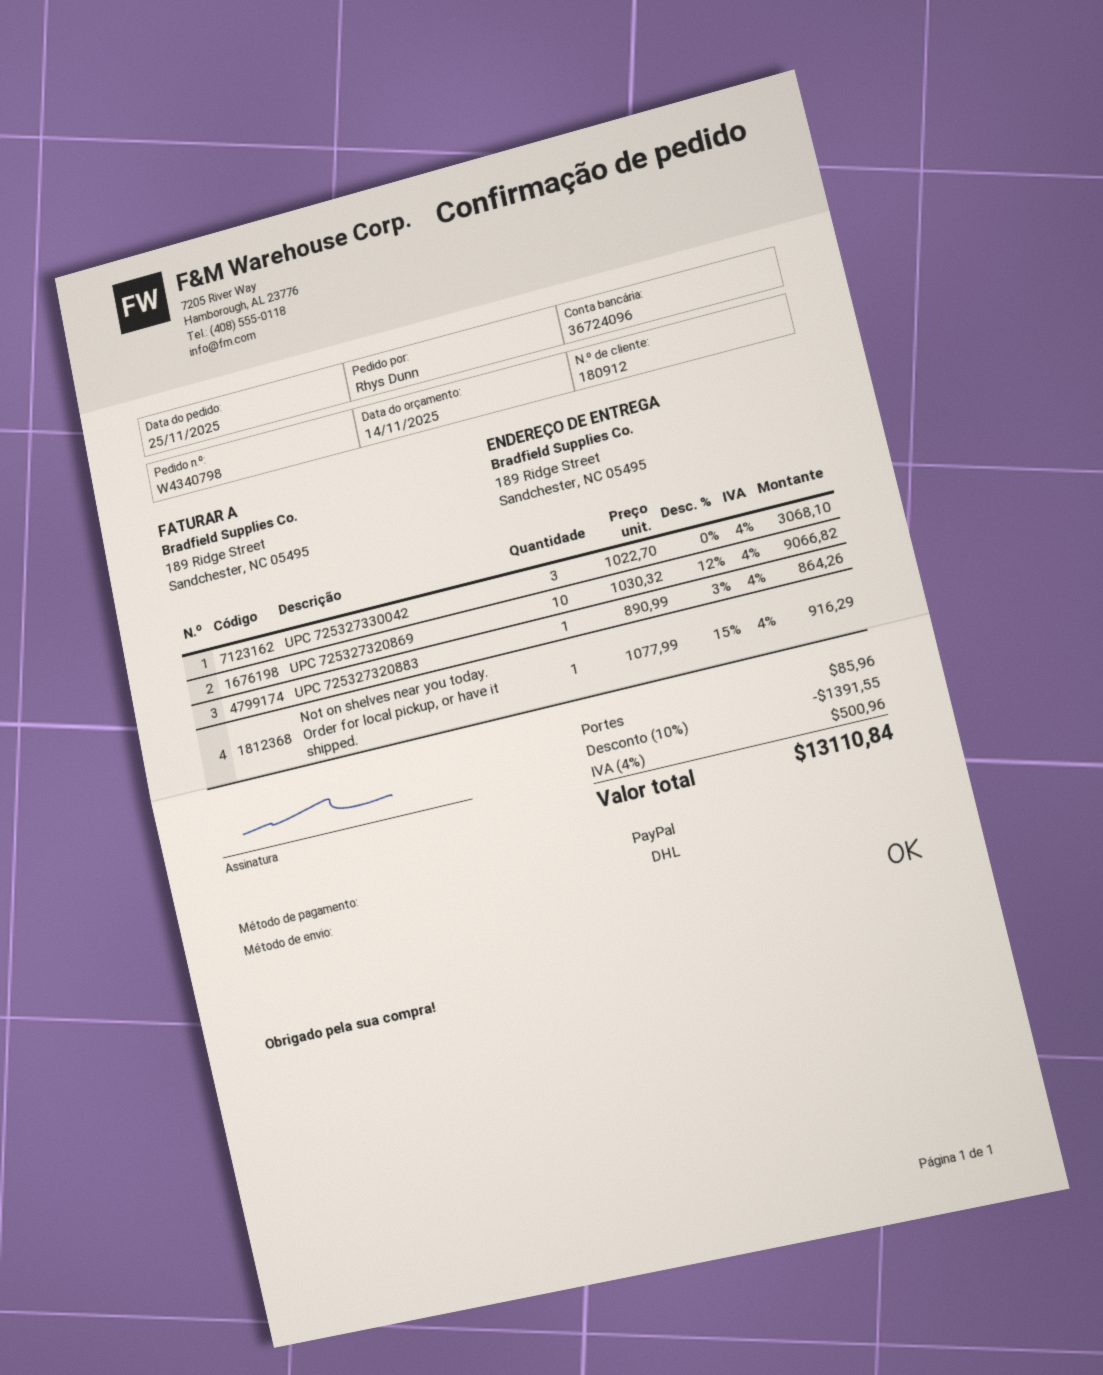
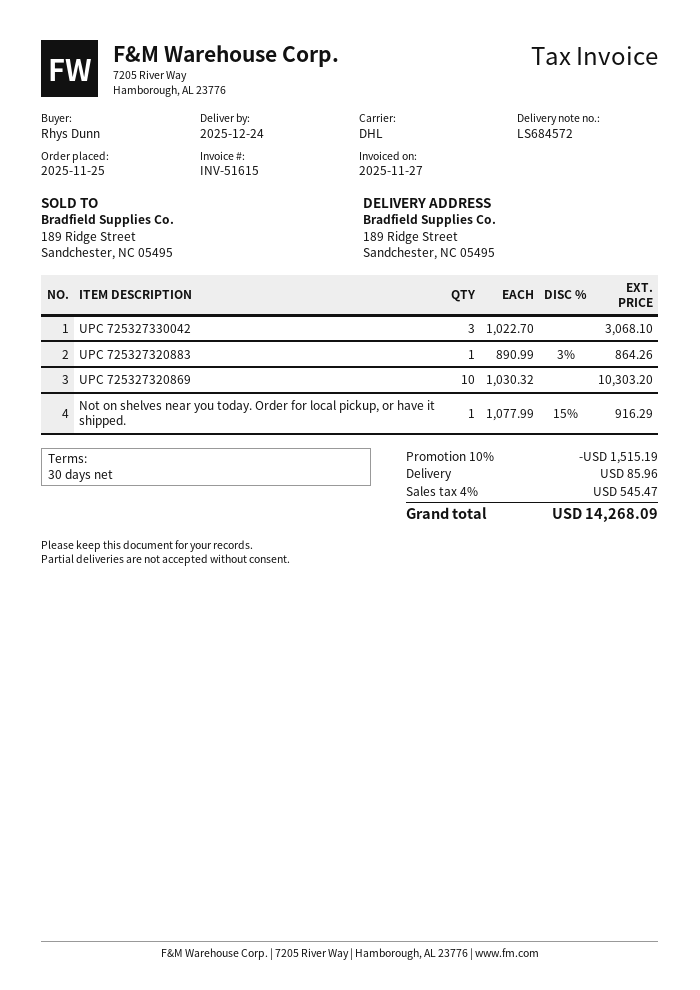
UPC 725327320869: 10 x 1030.32 - 12% = 9066.82 -> 10 x 1030.32 = 10303.20
discount: 10% = 1391.55 -> 10% = 1515.19
tax: 4% = 500.96 -> 4% = 545.47
total: 13110.84 -> 14268.09

